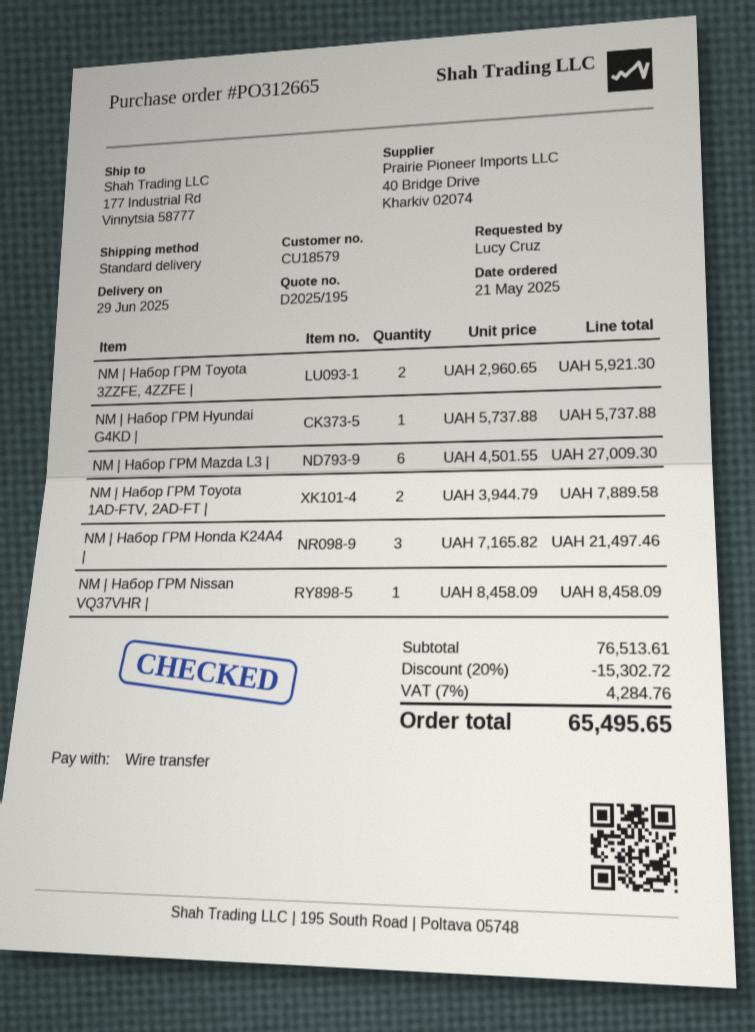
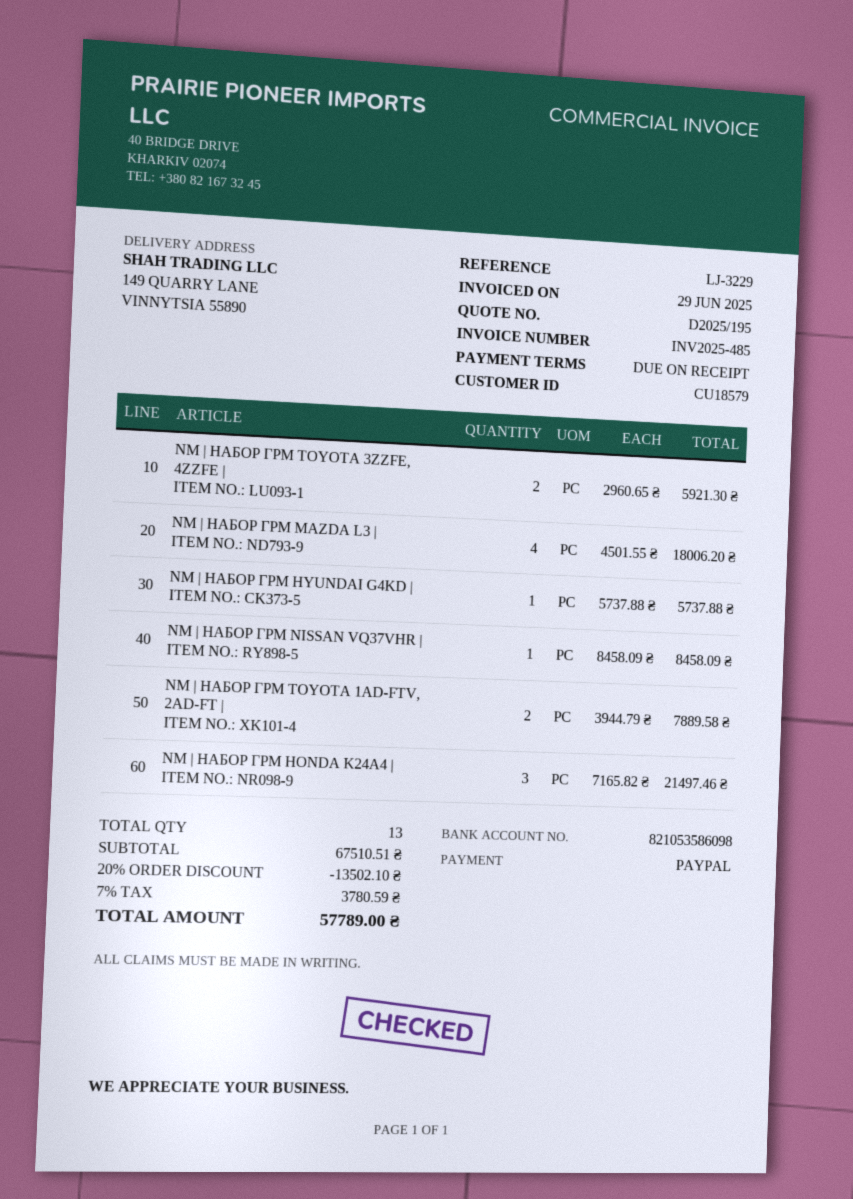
payment method: bank transfer -> PayPal
ship to: 177 Industrial Rd, Vinnytsia 58777 -> 149 QUARRY LANE, VINNYTSIA 55890
NM | Набор ГРМ Mazda L3 |: 6 x 4501.55 = 27009.30 -> 4 x 4501.55 = 18006.20
subtotal: 76513.61 -> 67510.51
discount: 20% = 15302.72 -> 20% = 13502.10
tax: 7% = 4284.76 -> 7% = 3780.59
total: 65495.65 -> 57789.00

